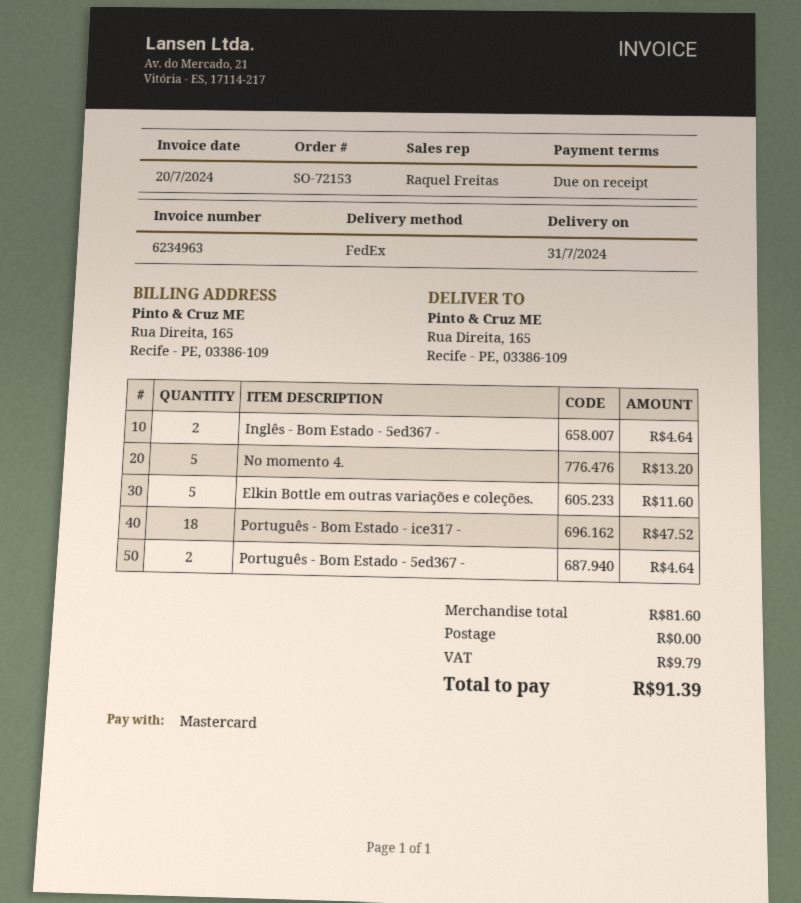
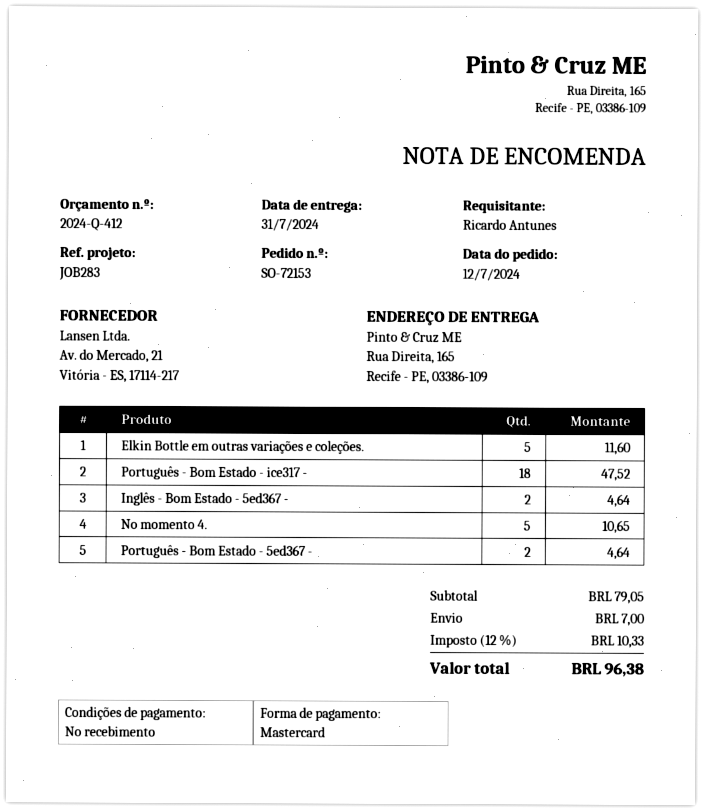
No momento 4.: 5 for 13.20 -> 5 for 10.65
subtotal: 81.60 -> 79.05
shipping: 0.00 -> 7.00
tax: 9.79 -> 10.33
total: 91.39 -> 96.38

